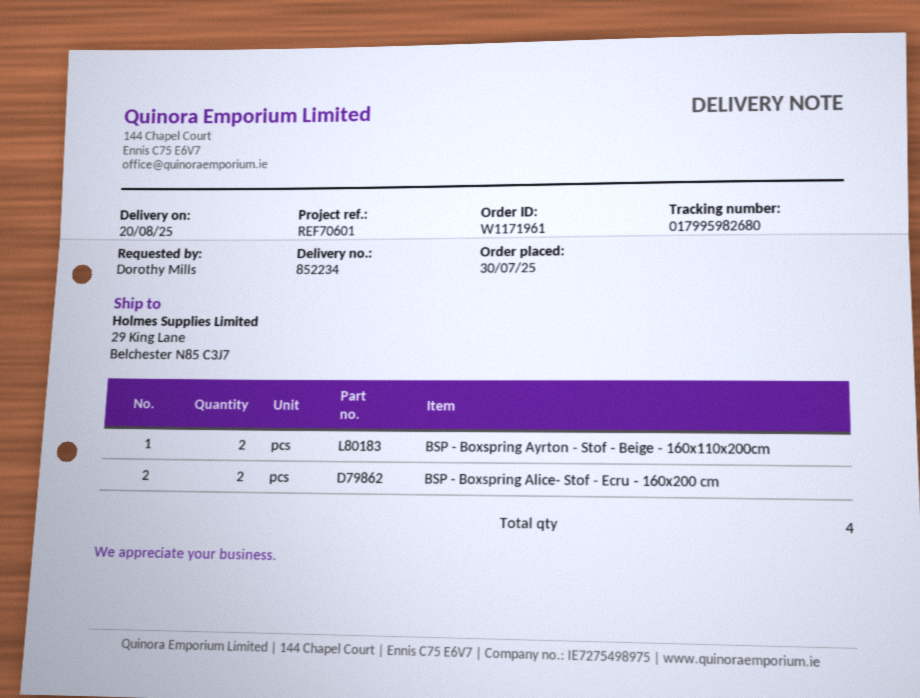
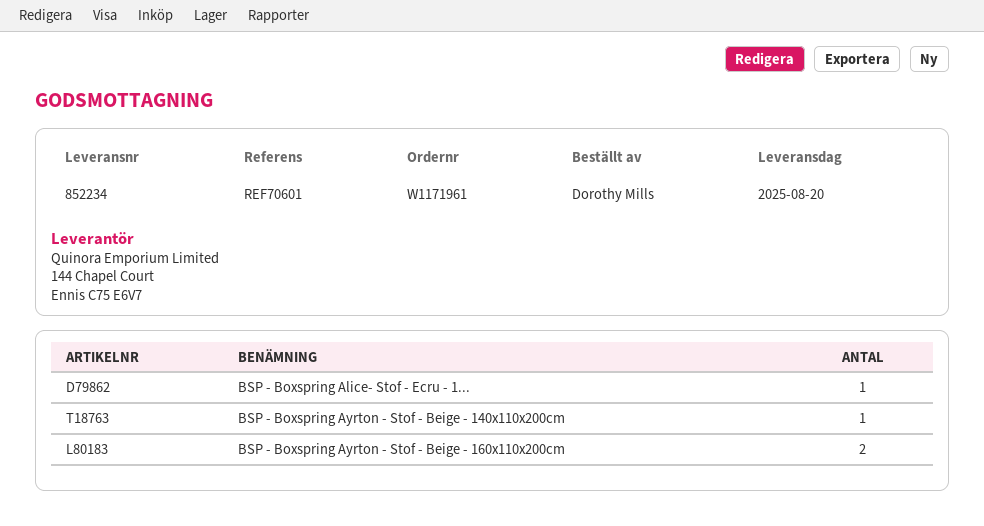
BSP - Boxspring Alice- Stof - Ecru - 160x200 cm: 2 -> 1
BSP - Boxspring Ayrton - Stof - Beige - 140x110x200cm: none -> 1

